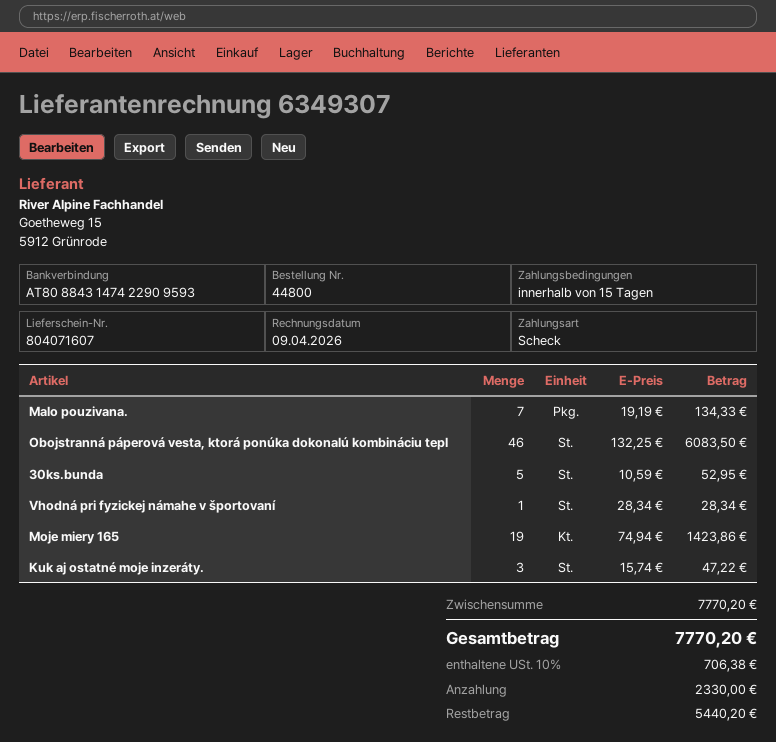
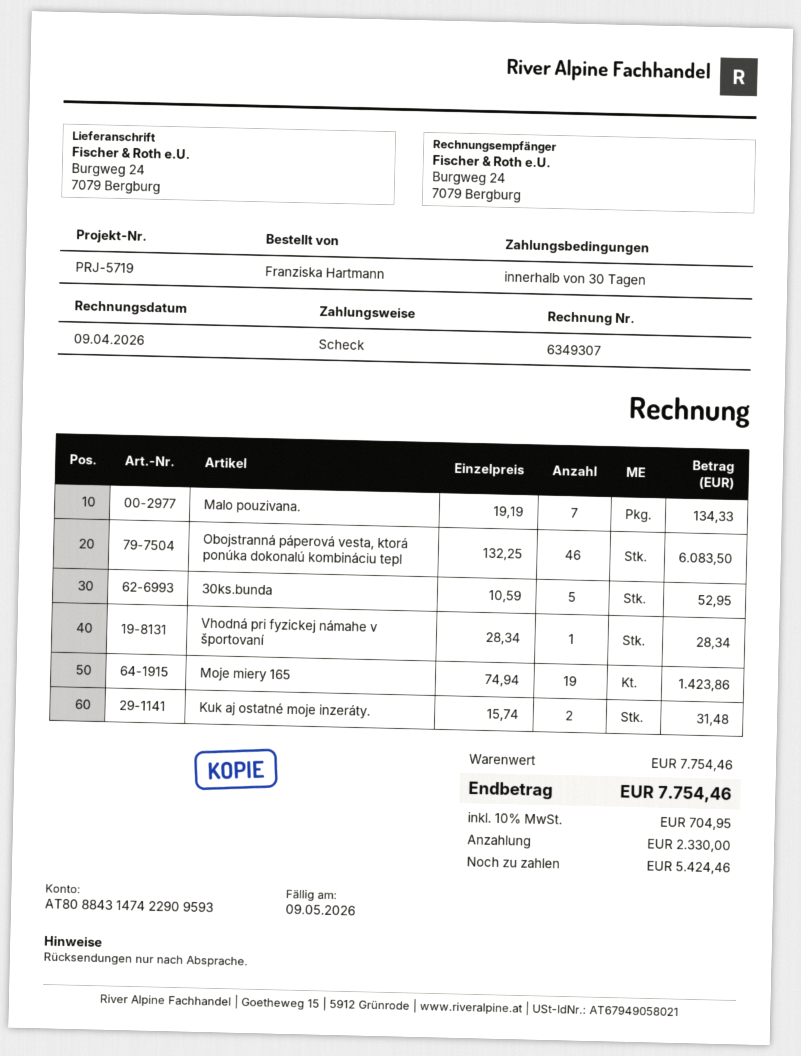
payment terms: 15 days -> 30 days
Kuk aj ostatné moje inzeráty.: 3 x 15.74 = 47.22 -> 2 x 15.74 = 31.48
subtotal: 7770.20 -> 7754.46
tax: 10% = 706.38 -> 10% = 704.95
total: 7770.20 -> 7754.46
balance: 5440.20 -> 5424.46

